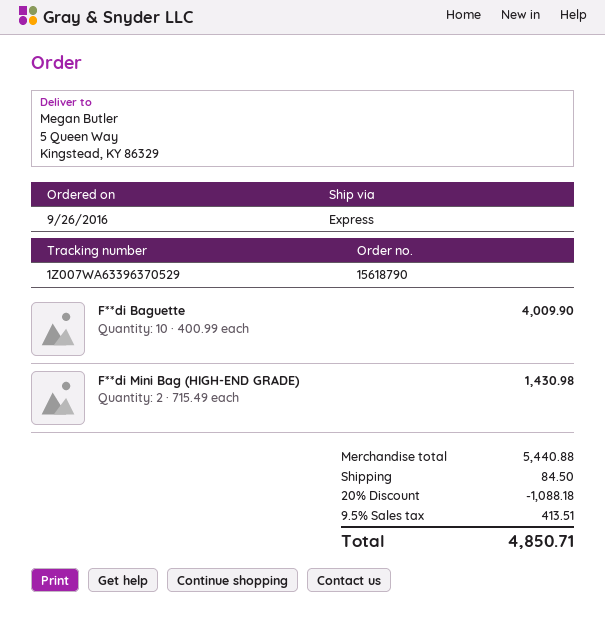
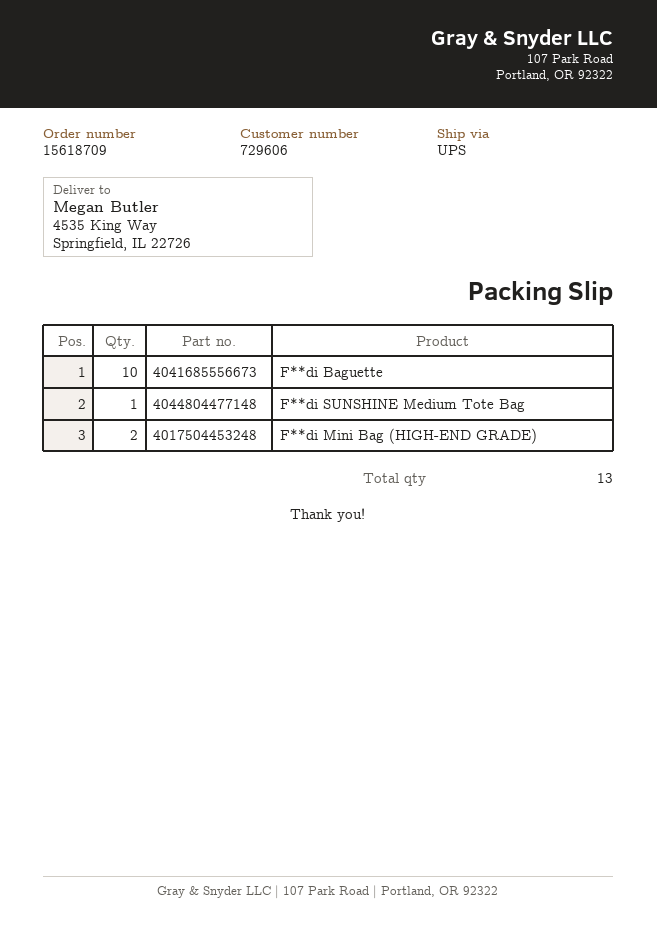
order number: 15618790 -> 15618709
shipping method: express -> UPS
ship to: 5 Queen Way, Kingstead, KY 86329 -> 4535 King Way, Springfield, IL 22726
F**di SUNSHINE Medium Tote Bag: none -> 1

